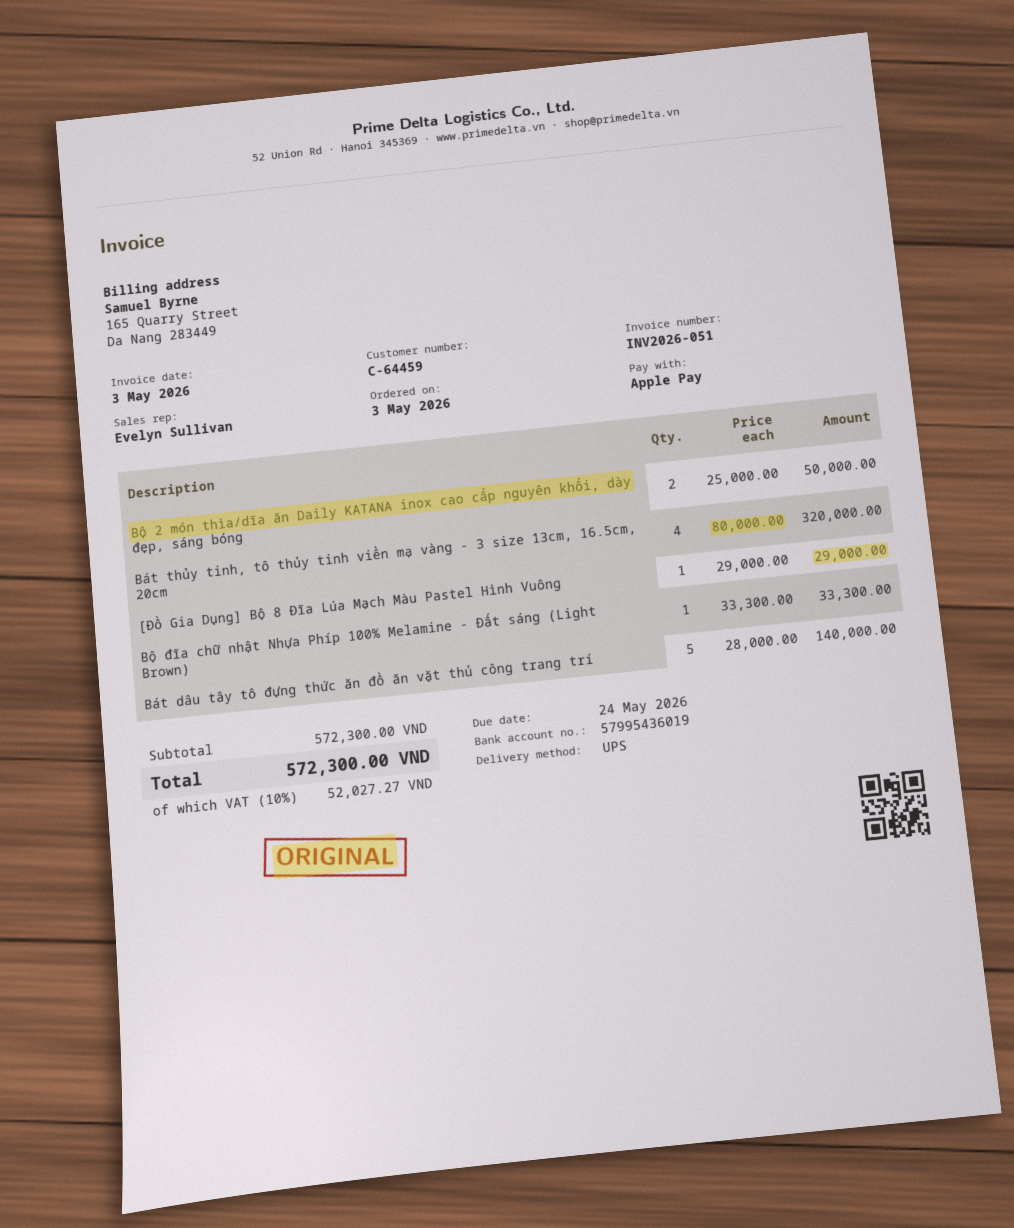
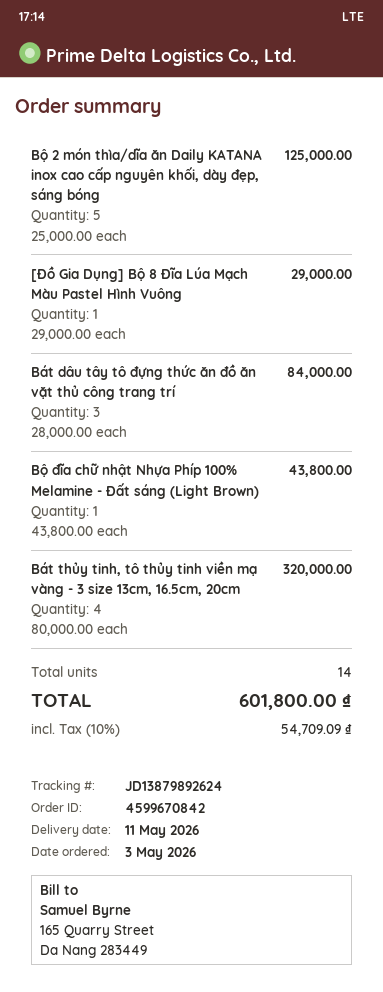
Bộ 2 món thìa/dĩa ăn Daily KATANA inox cao cấp nguyên khối, dày đẹp, sáng bóng: 2 x 25000.00 = 50000.00 -> 5 x 25000.00 = 125000.00
Bộ đĩa chữ nhật Nhựa Phíp 100% Melamine - Đất sáng (Light Brown): 1 x 33300.00 = 33300.00 -> 1 x 43800.00 = 43800.00
Bát dâu tây tô đựng thức ăn đồ ăn vặt thủ công trang trí: 5 x 28000.00 = 140000.00 -> 3 x 28000.00 = 84000.00
tax: 10% = 52027.27 -> 10% = 54709.09
total: 572300.00 -> 601800.00

